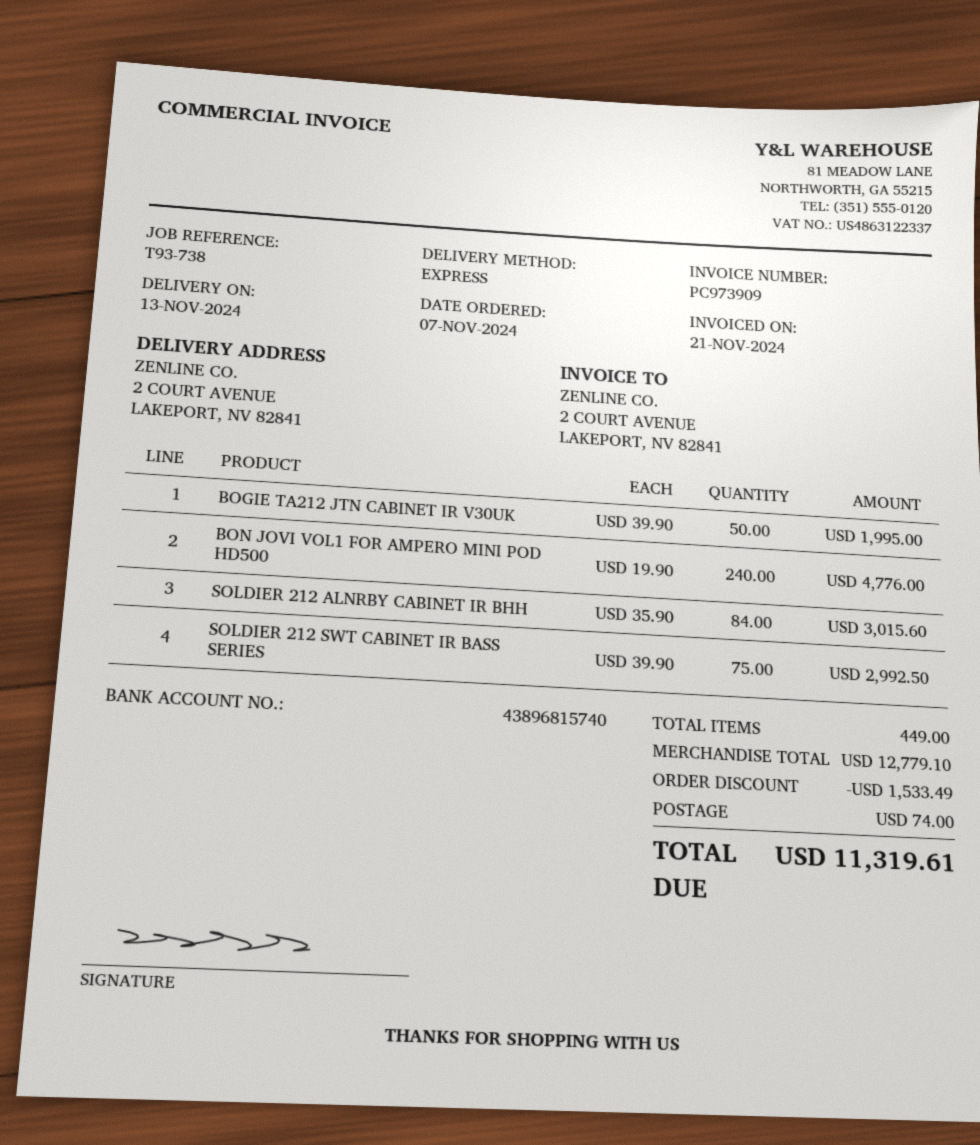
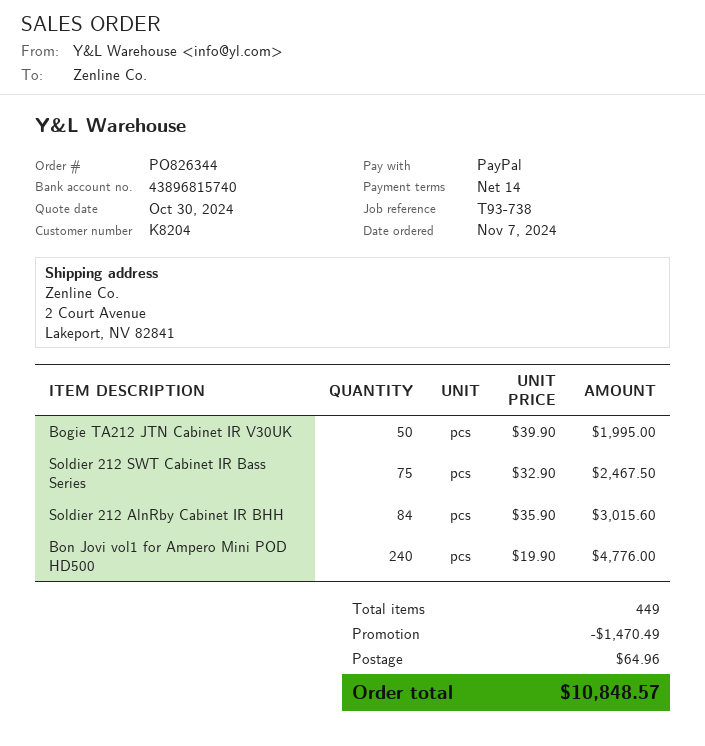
SOLDIER 212 SWT CABINET IR BASS SERIES: 75 x 39.90 = 2992.50 -> 75 x 32.90 = 2467.50
discount: 1533.49 -> 1470.49
shipping: 74.00 -> 64.96
total: 11319.61 -> 10848.57

